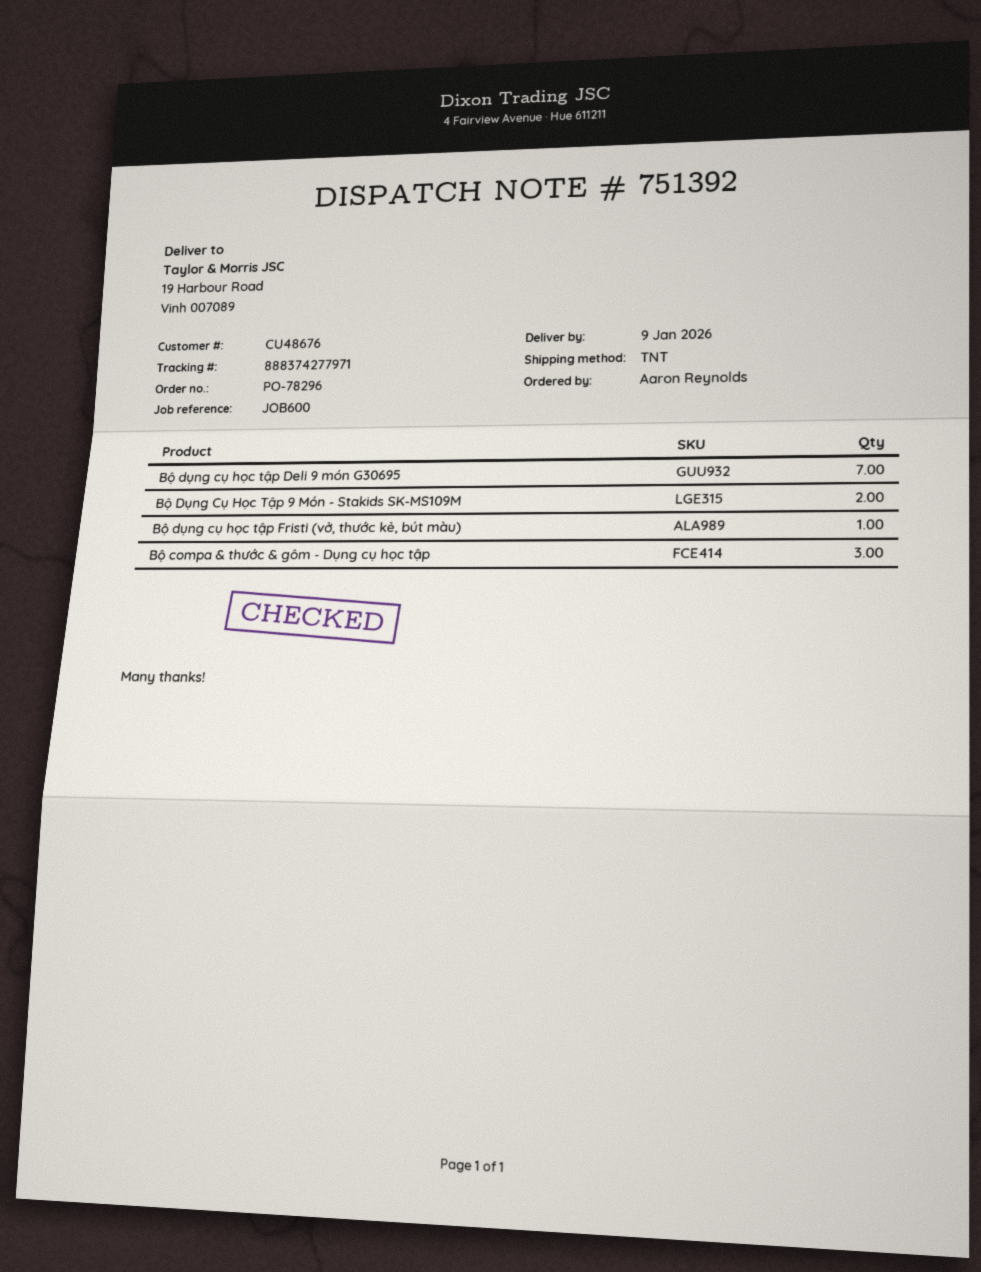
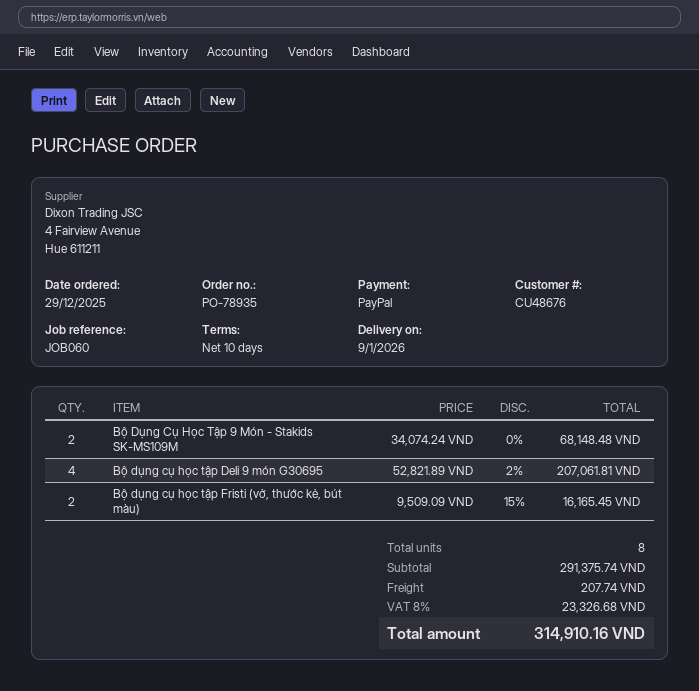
order number: PO-78296 -> PO-78935
reference: JOB600 -> JOB060
Bộ dụng cụ học tập Deli 9 món G30695: 7 -> 4
Bộ dụng cụ học tập Fristi (vở, thước kẻ, bút màu): 1 -> 2
Bộ compa & thước & gôm - Dụng cụ học tập: 3 -> none

